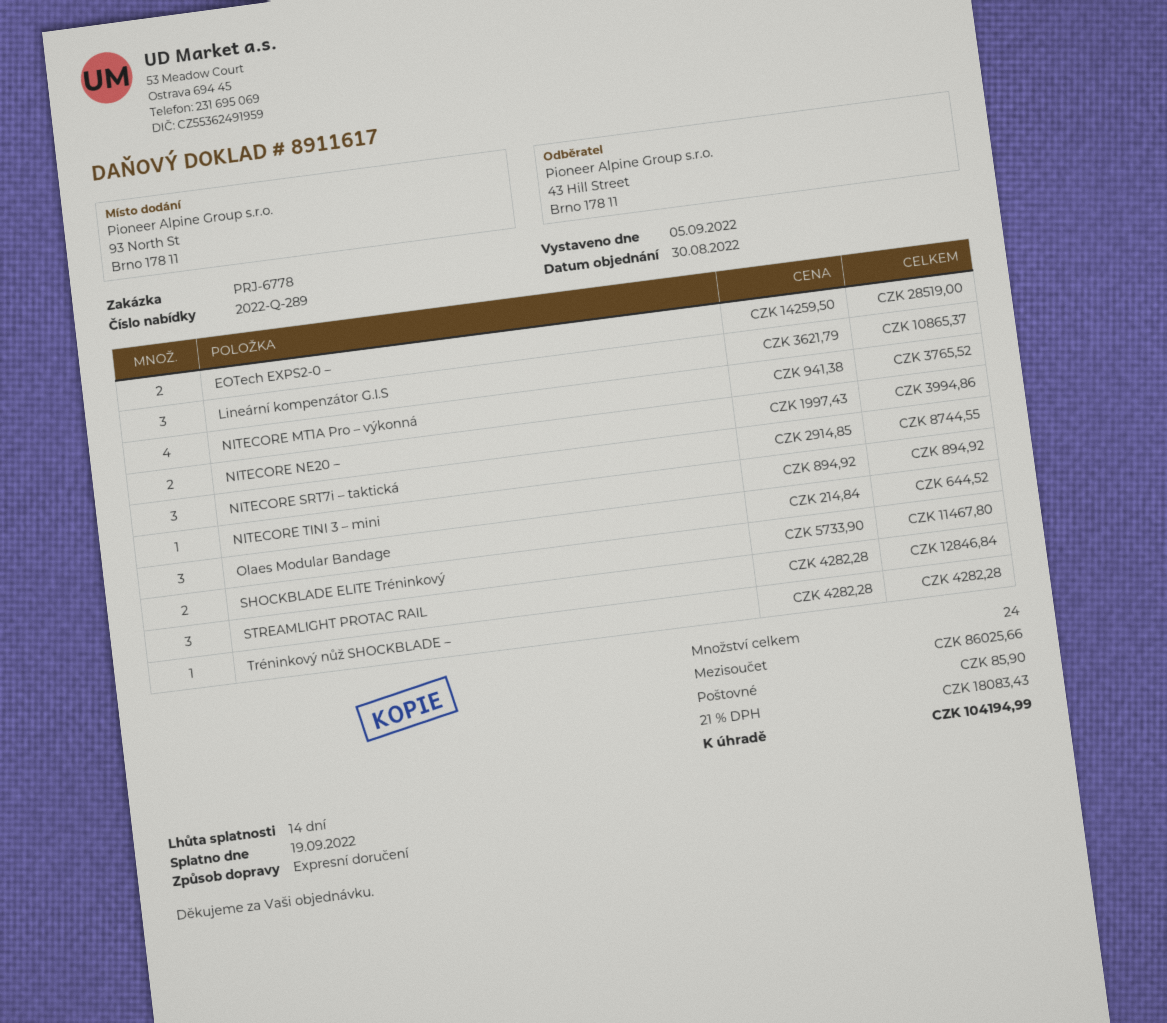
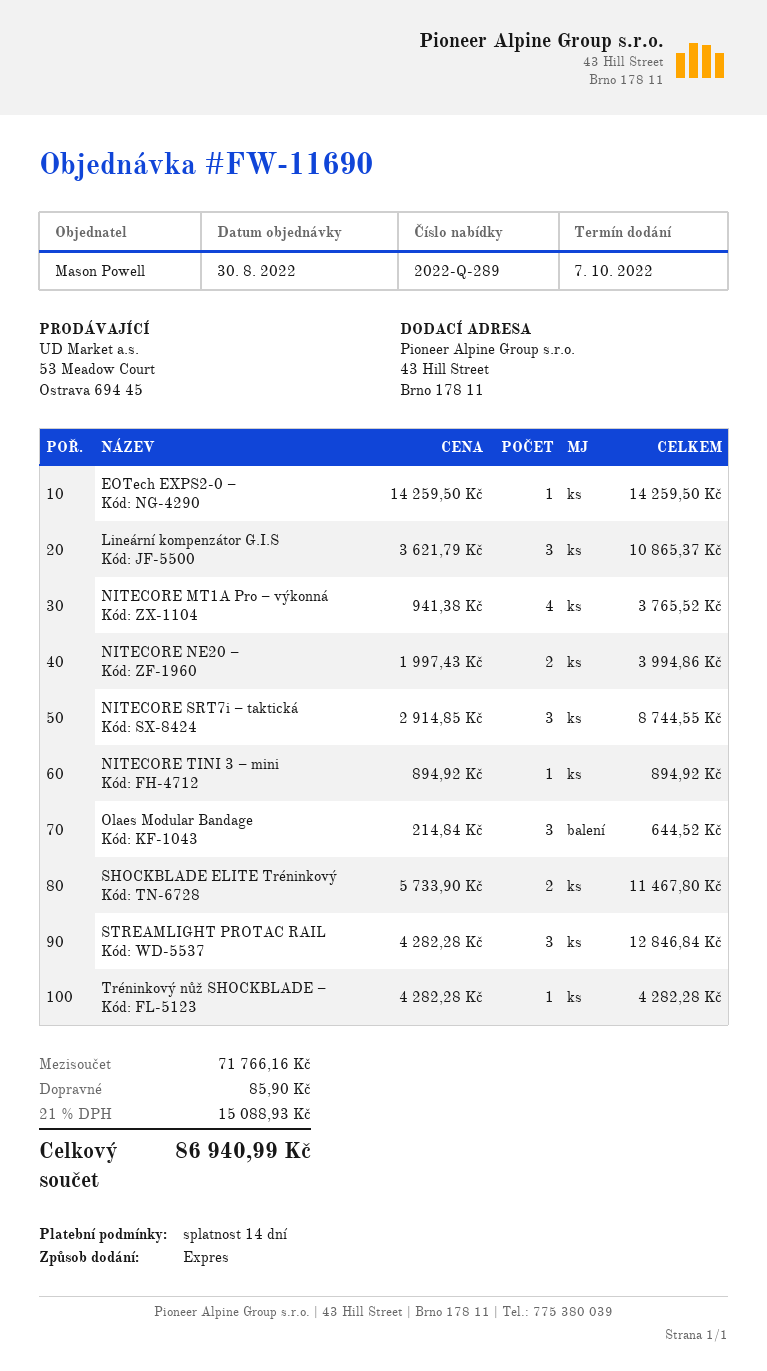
ship to: 93 North St, Brno 178 11 -> 43 Hill Street, Brno 178 11
EOTech EXPS2-0 –: 2 x 14259.50 = 28519.00 -> 1 x 14259.50 = 14259.50
subtotal: 86025.66 -> 71766.16
tax: 21% = 18083.43 -> 21% = 15088.93
total: 104194.99 -> 86940.99

